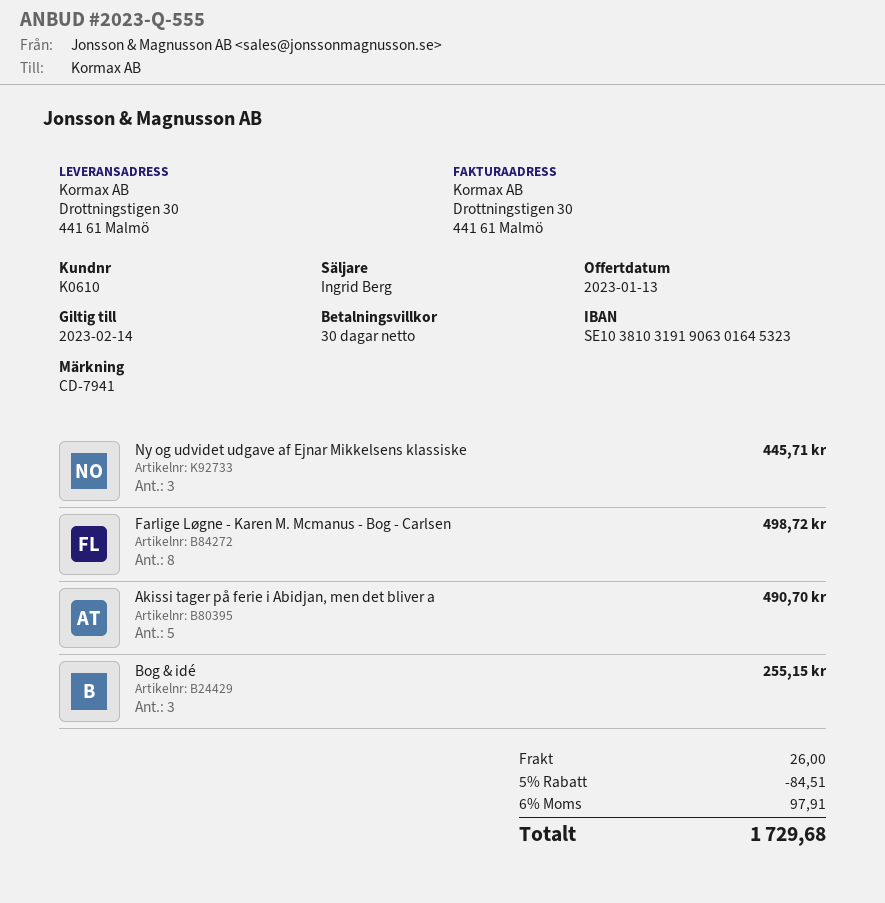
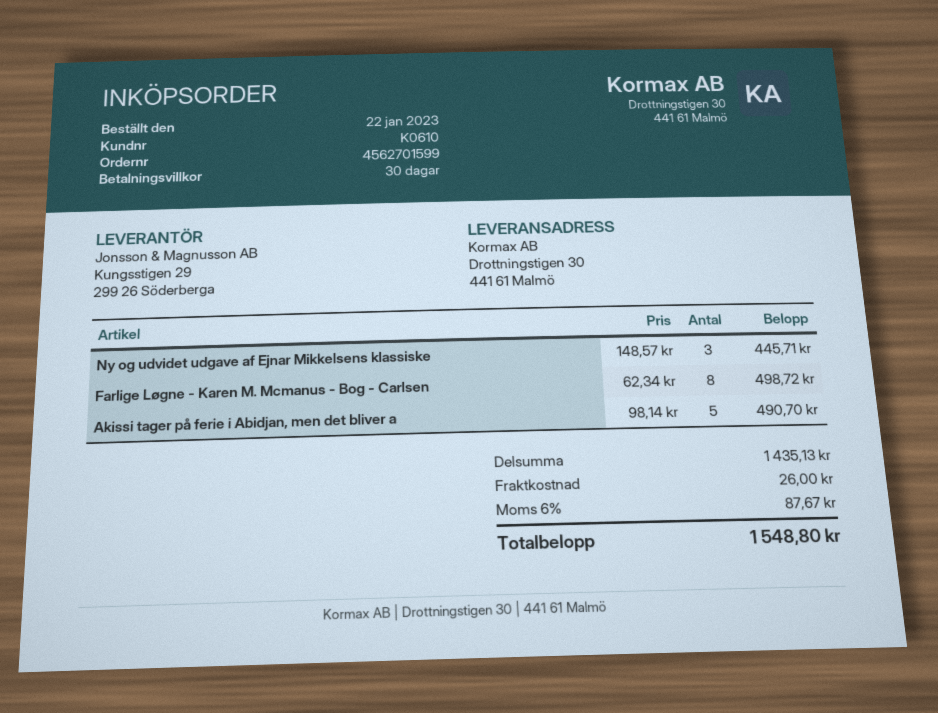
Bog & idé: 3 for 255.15 -> none
discount: 5% = 84.51 -> none
tax: 6% = 97.91 -> 6% = 87.67
total: 1729.68 -> 1548.80

